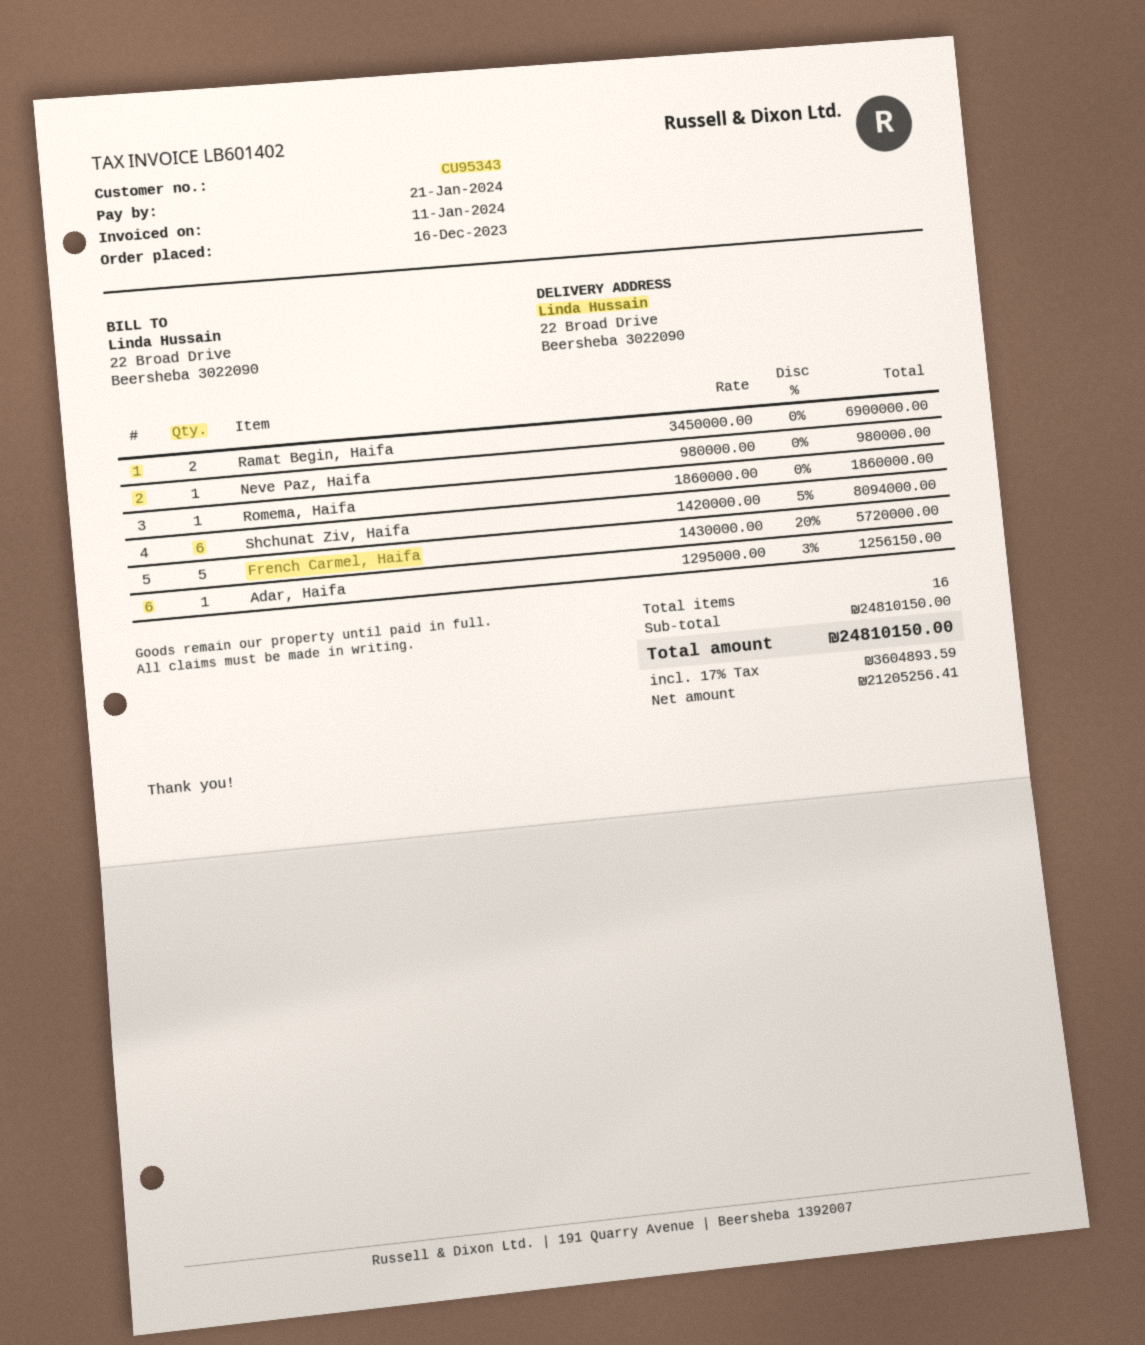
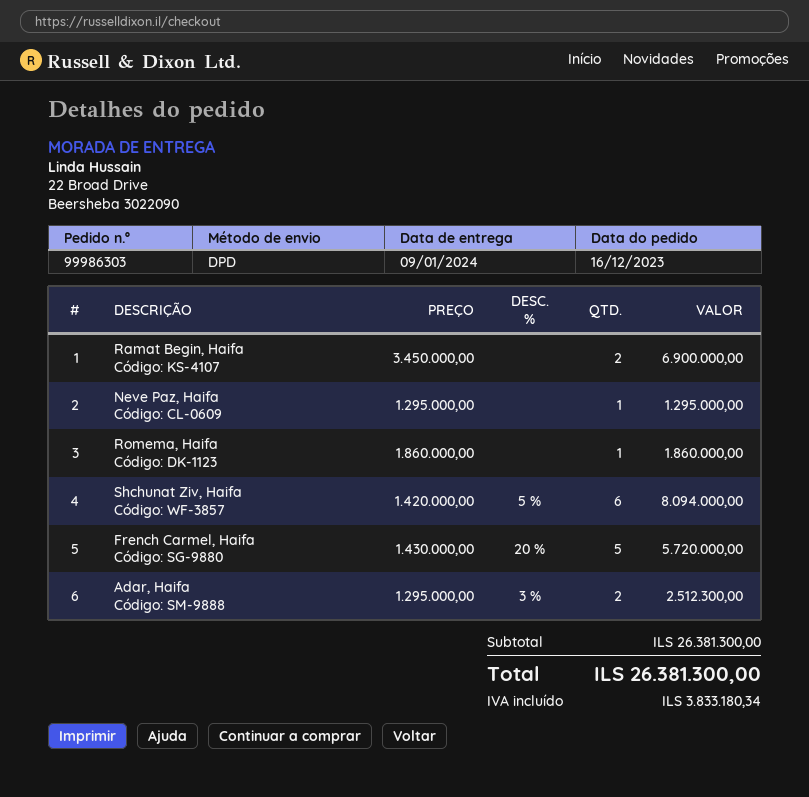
Neve Paz, Haifa: 1 x 980000.00 = 980000.00 -> 1 x 1295000.00 = 1295000.00
Adar, Haifa: 1 x 1295000.00 - 3% = 1256150.00 -> 2 x 1295000.00 - 3% = 2512300.00
subtotal: 24810150.00 -> 26381300.00
tax: 3604893.59 -> 3833180.34
total: 24810150.00 -> 26381300.00

